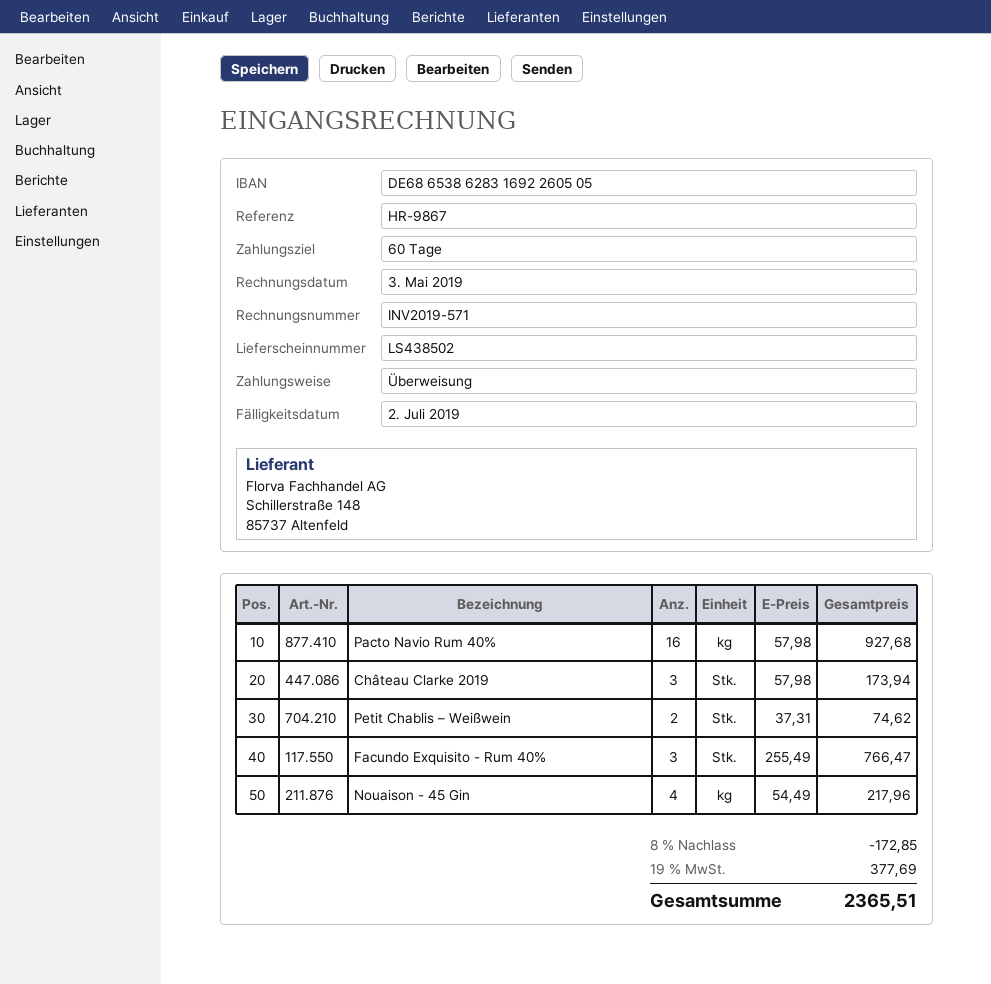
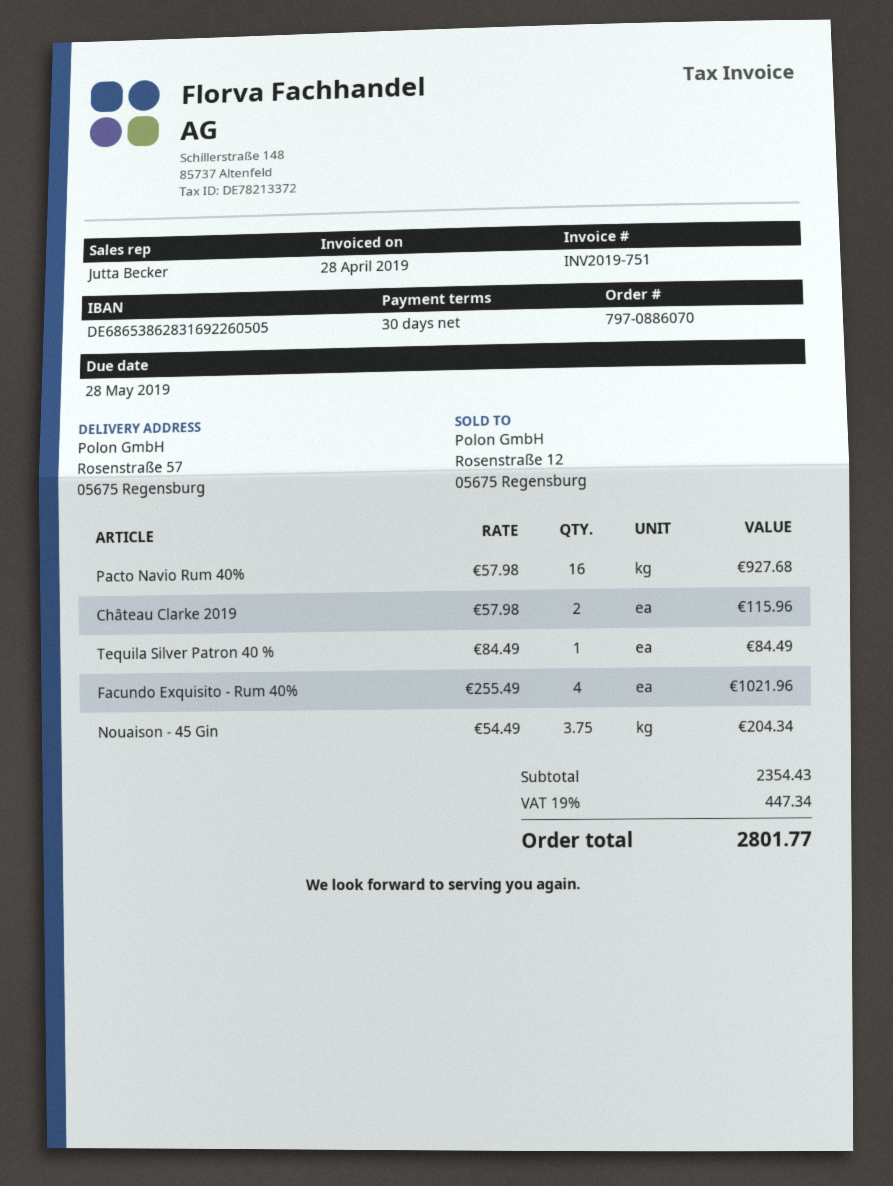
invoice number: INV2019-571 -> INV2019-751
invoice date: 2019-05-03 -> 2019-04-28
payment terms: 60 days -> 30 days
due date: 2019-07-02 -> 2019-05-28
Château Clarke 2019: 3 x 57.98 = 173.94 -> 2 x 57.98 = 115.96
Petit Chablis – Weißwein: 2 x 37.31 = 74.62 -> none
Facundo Exquisito - Rum 40%: 3 x 255.49 = 766.47 -> 4 x 255.49 = 1021.96
Nouaison - 45 Gin: 4 x 54.49 = 217.96 -> 3.75 x 54.49 = 204.34
Tequila Silver Patron 40 %: none -> 1 x 84.49 = 84.49
discount: 8% = 172.85 -> none
tax: 19% = 377.69 -> 19% = 447.34
total: 2365.51 -> 2801.77

